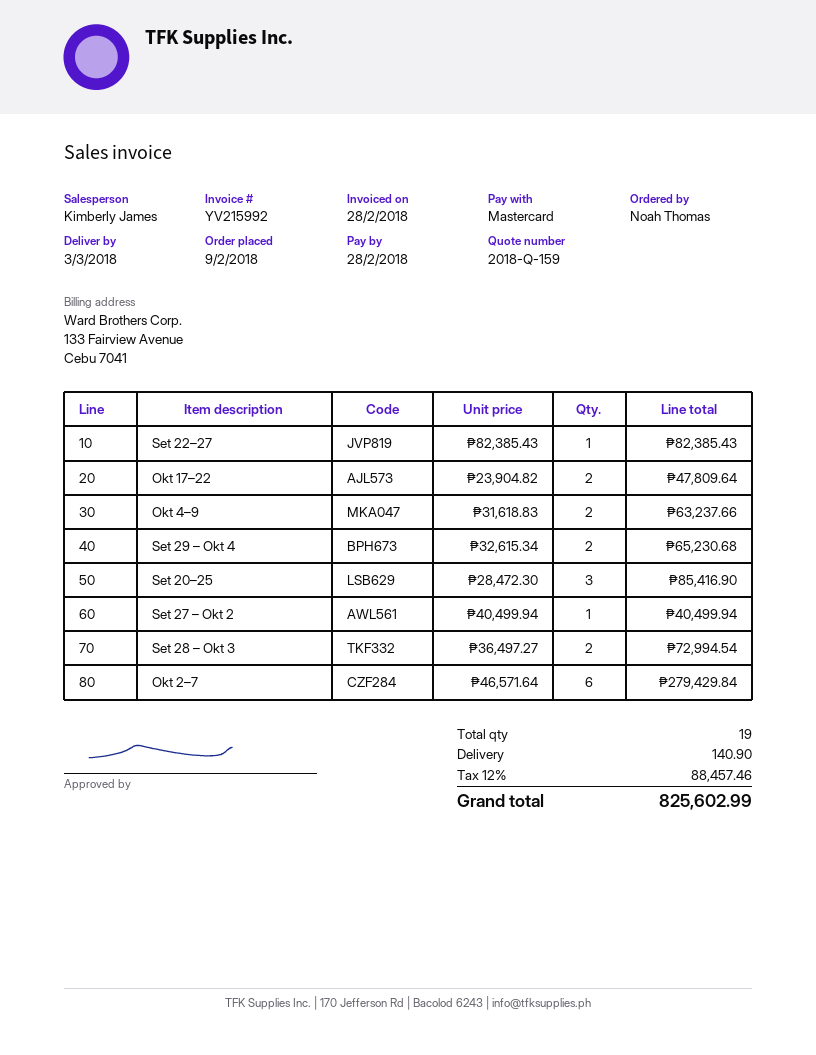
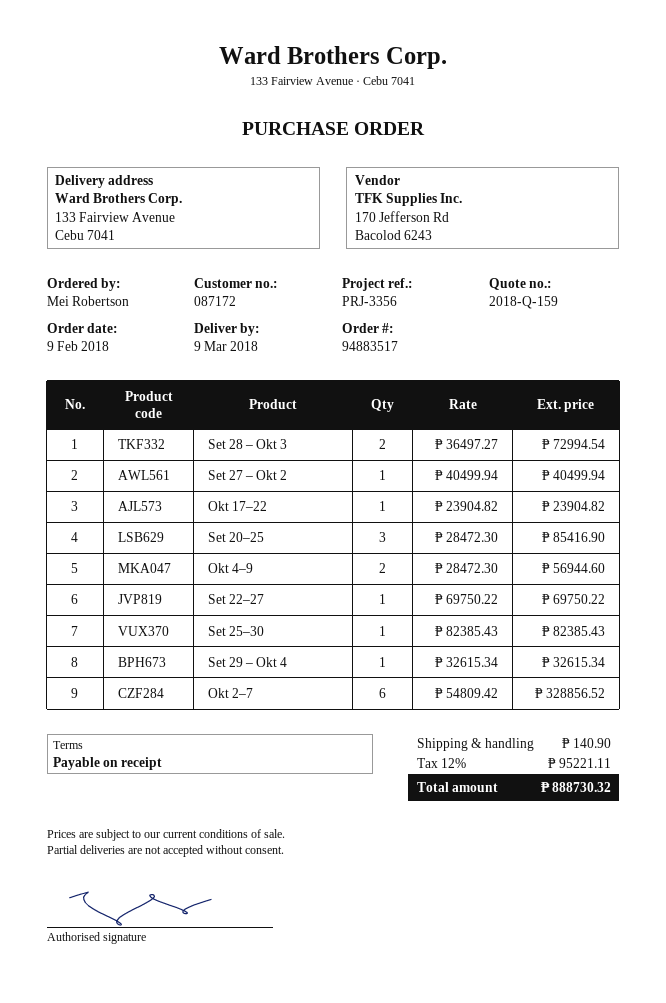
delivery date: 2018-03-03 -> 2018-03-09
ordered by: Noah Thomas -> Mei Robertson
Set 22–27: 1 x 82385.43 = 82385.43 -> 1 x 69750.22 = 69750.22
Okt 17–22: 2 x 23904.82 = 47809.64 -> 1 x 23904.82 = 23904.82
Okt 4–9: 2 x 31618.83 = 63237.66 -> 2 x 28472.30 = 56944.60
Set 29 – Okt 4: 2 x 32615.34 = 65230.68 -> 1 x 32615.34 = 32615.34
Okt 2–7: 6 x 46571.64 = 279429.84 -> 6 x 54809.42 = 328856.52
Set 25–30: none -> 1 x 82385.43 = 82385.43
tax: 12% = 88457.46 -> 12% = 95221.11
total: 825602.99 -> 888730.32

